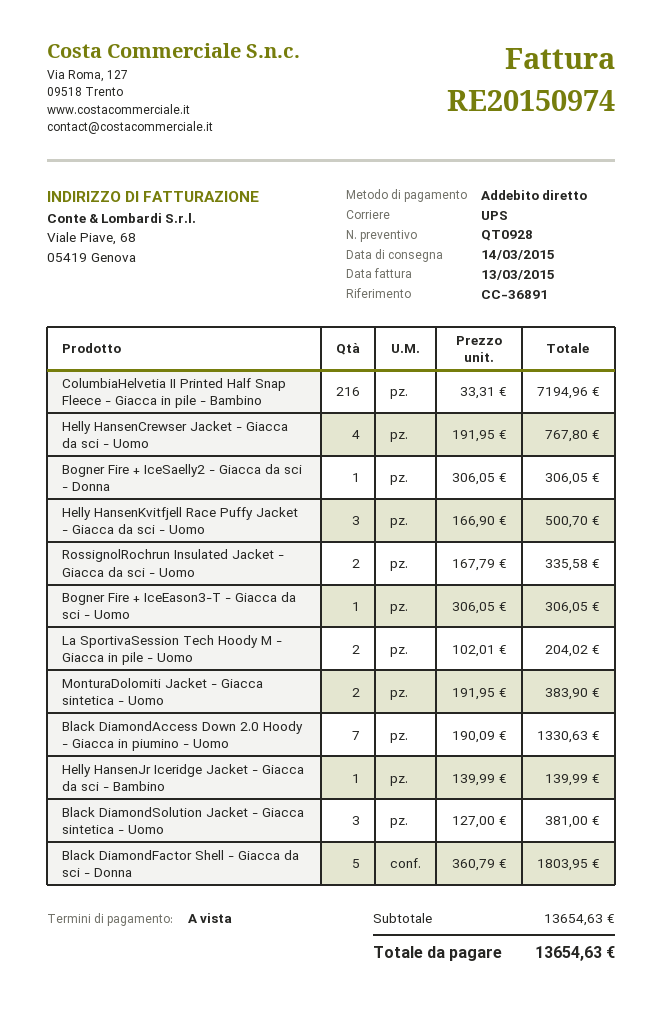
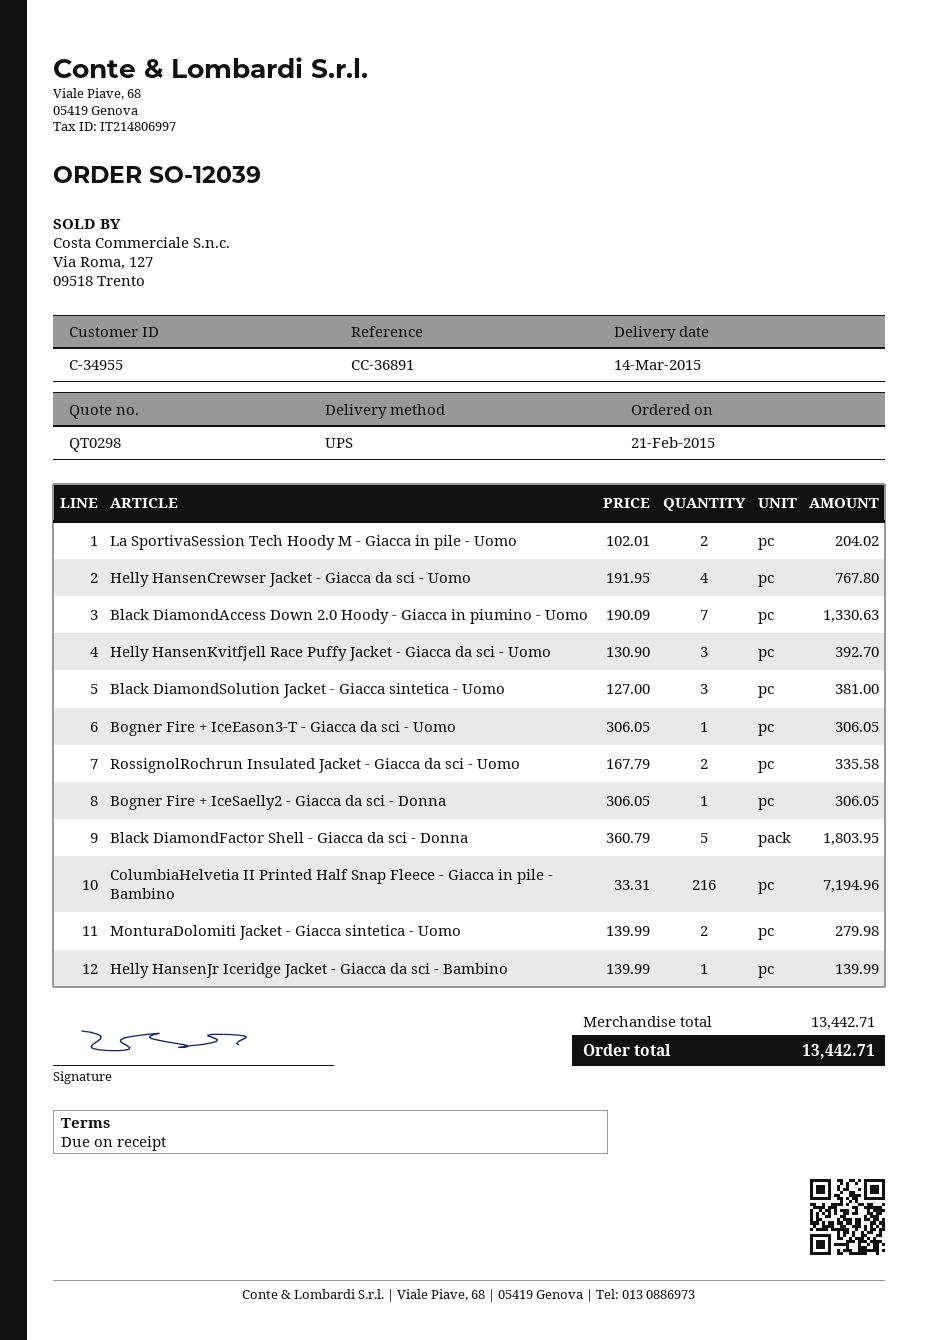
quote number: QT0928 -> QT0298
Helly HansenKvitfjell Race Puffy Jacket - Giacca da sci - Uomo: 3 x 166.90 = 500.70 -> 3 x 130.90 = 392.70
MonturaDolomiti Jacket - Giacca sintetica - Uomo: 2 x 191.95 = 383.90 -> 2 x 139.99 = 279.98
subtotal: 13654.63 -> 13442.71
total: 13654.63 -> 13442.71

